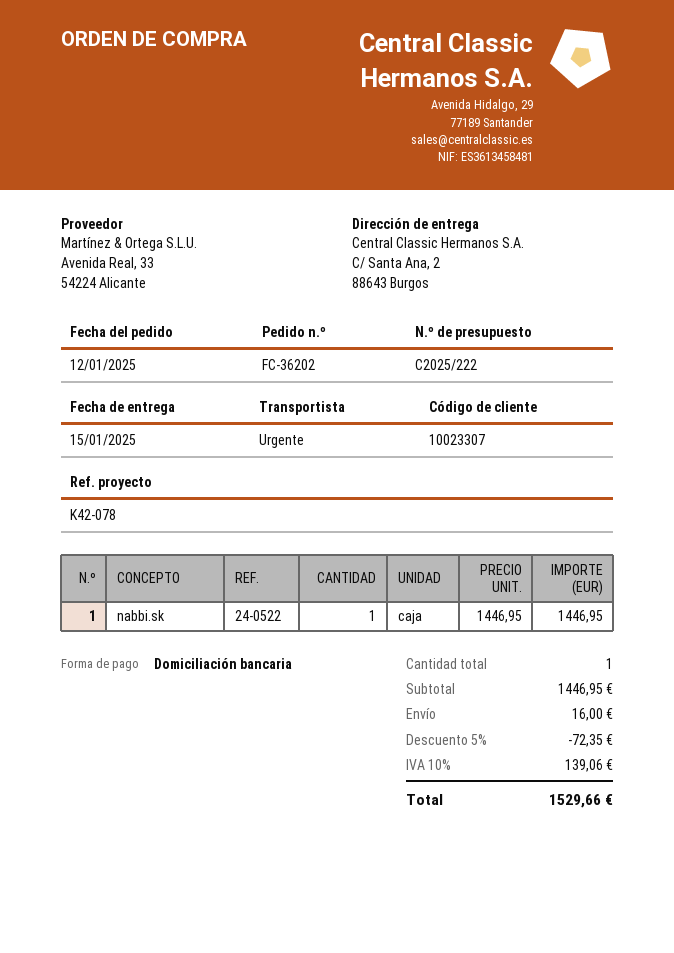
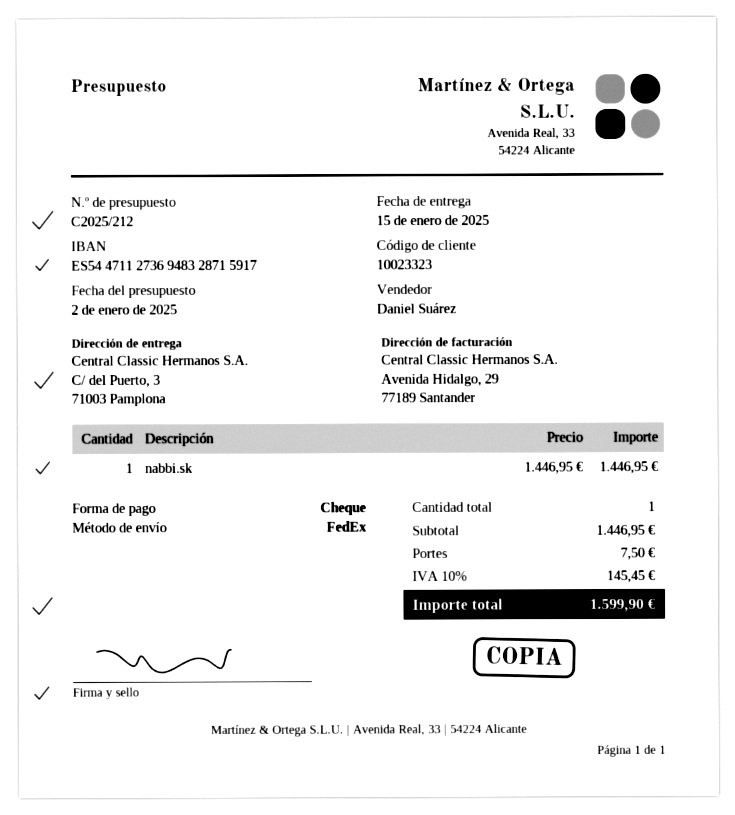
quote number: C2025/222 -> C2025/212
customer number: 10023307 -> 10023323
payment method: direct debit -> cheque
shipping method: express -> FedEx
ship to: C/ Santa Ana, 2, 88643 Burgos -> C/ del Puerto, 3, 71003 Pamplona
discount: 5% = 72.35 -> none
shipping: 16.00 -> 7.50
tax: 10% = 139.06 -> 10% = 145.45
total: 1529.66 -> 1599.90

